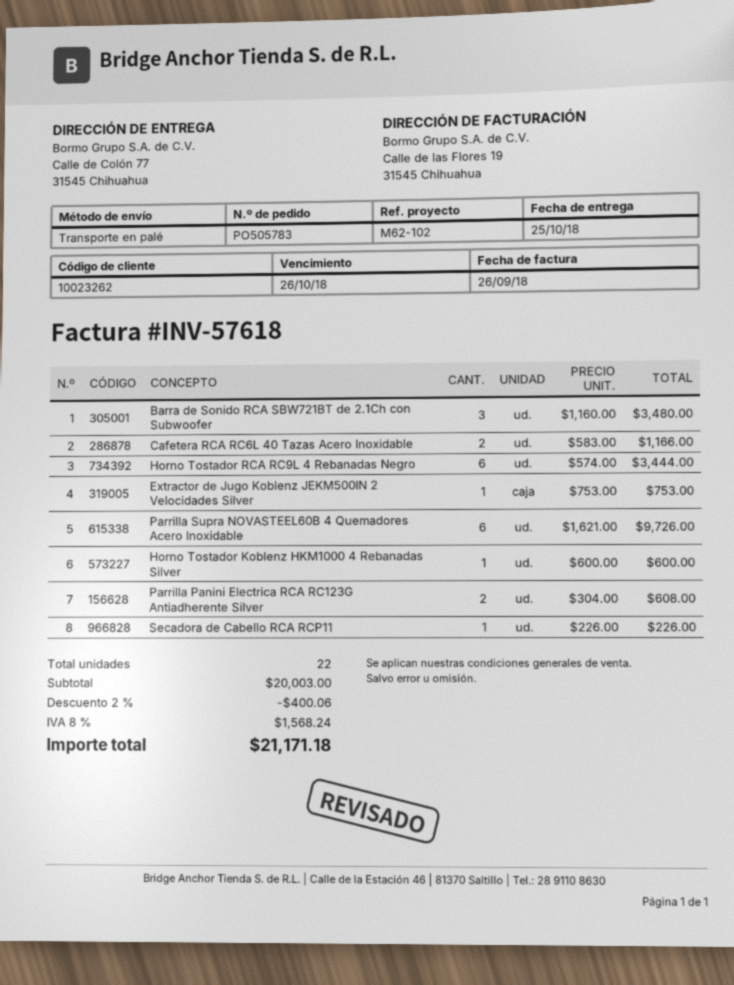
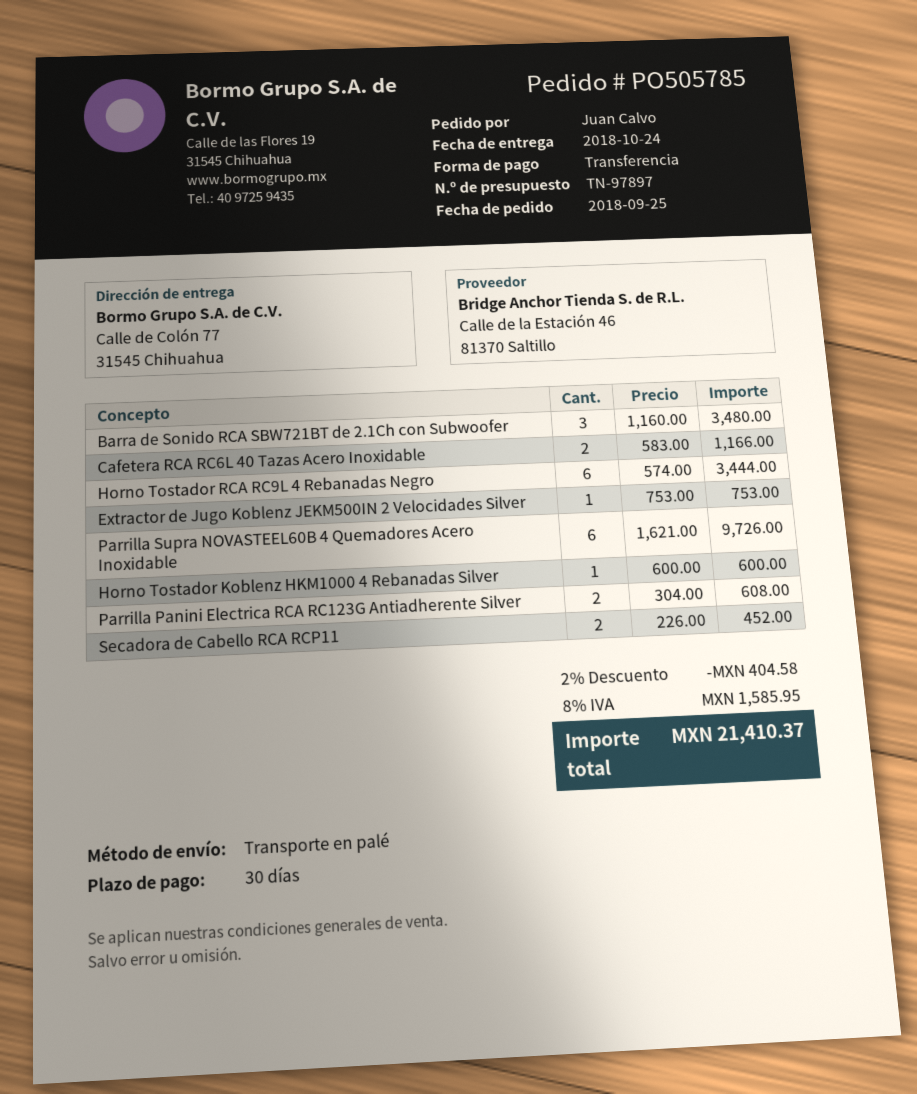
order number: PO505783 -> PO505785
delivery date: 2018-10-25 -> 2018-10-24
Secadora de Cabello RCA RCP11: 1 x 226.00 = 226.00 -> 2 x 226.00 = 452.00
discount: 2% = 400.06 -> 2% = 404.58
tax: 8% = 1568.24 -> 8% = 1585.95
total: 21171.18 -> 21410.37

